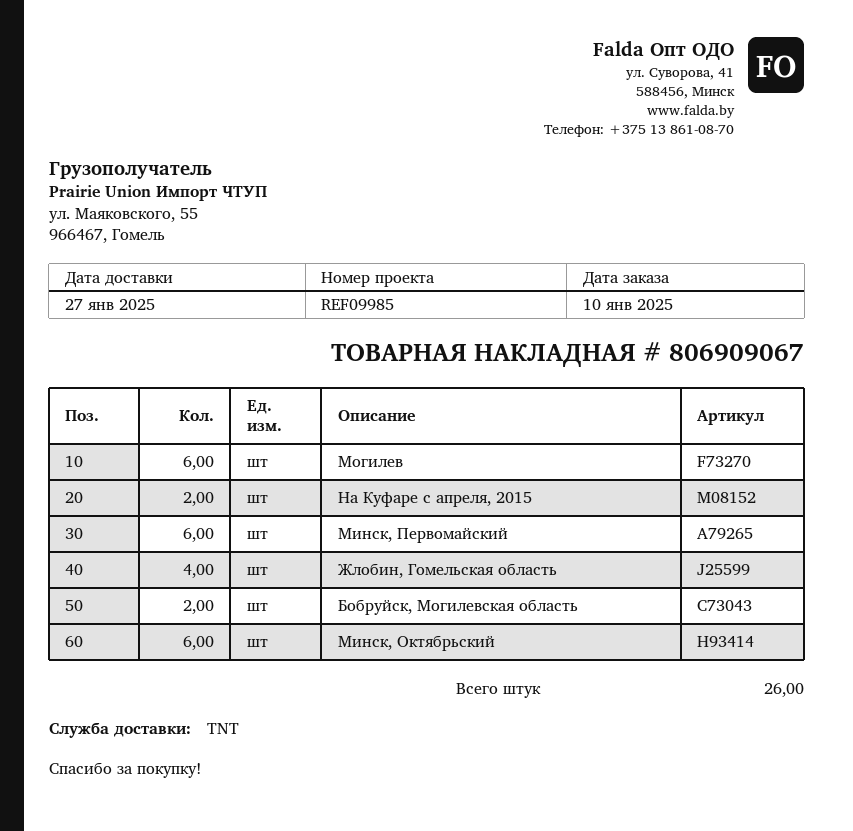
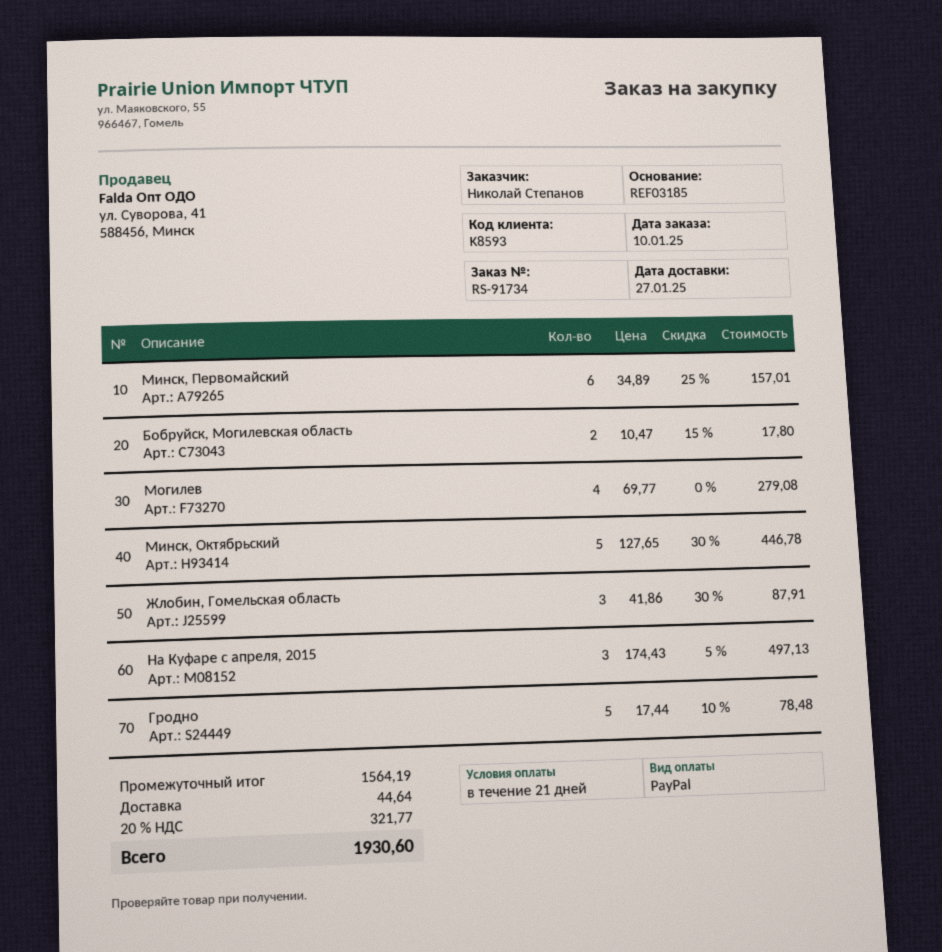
reference: REF09985 -> REF03185
Могилев: 6 -> 4
На Куфаре с апреля, 2015: 2 -> 3
Жлобин, Гомельская область: 4 -> 3
Минск, Октябрьский: 6 -> 5
Гродно: none -> 5

